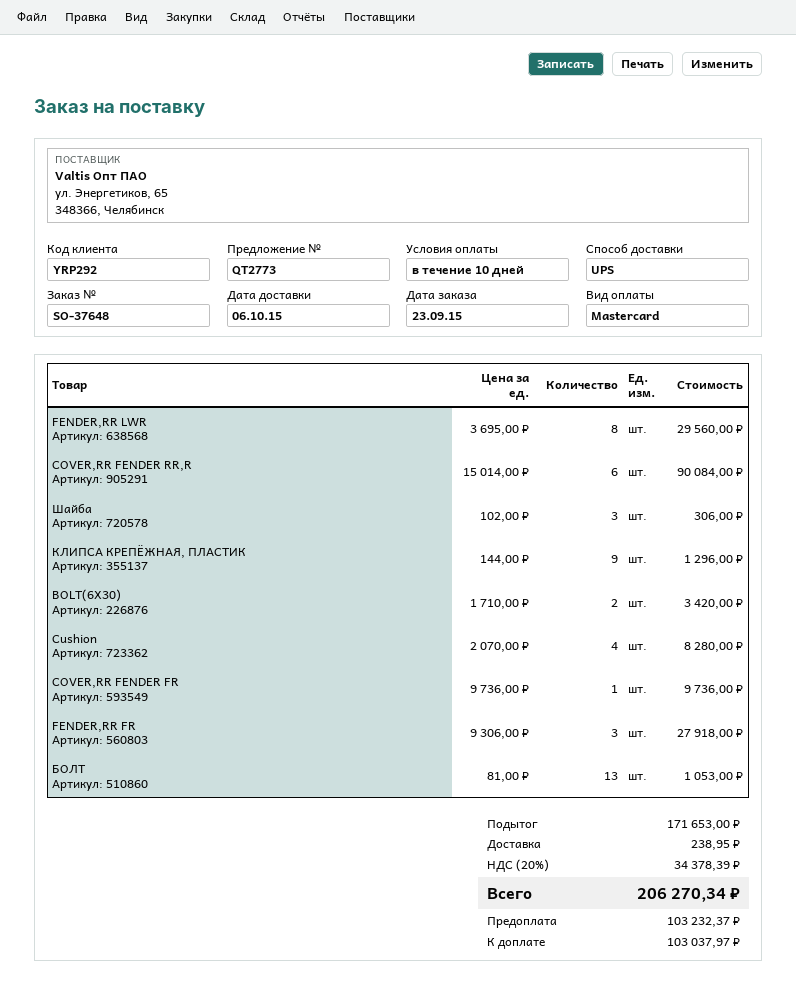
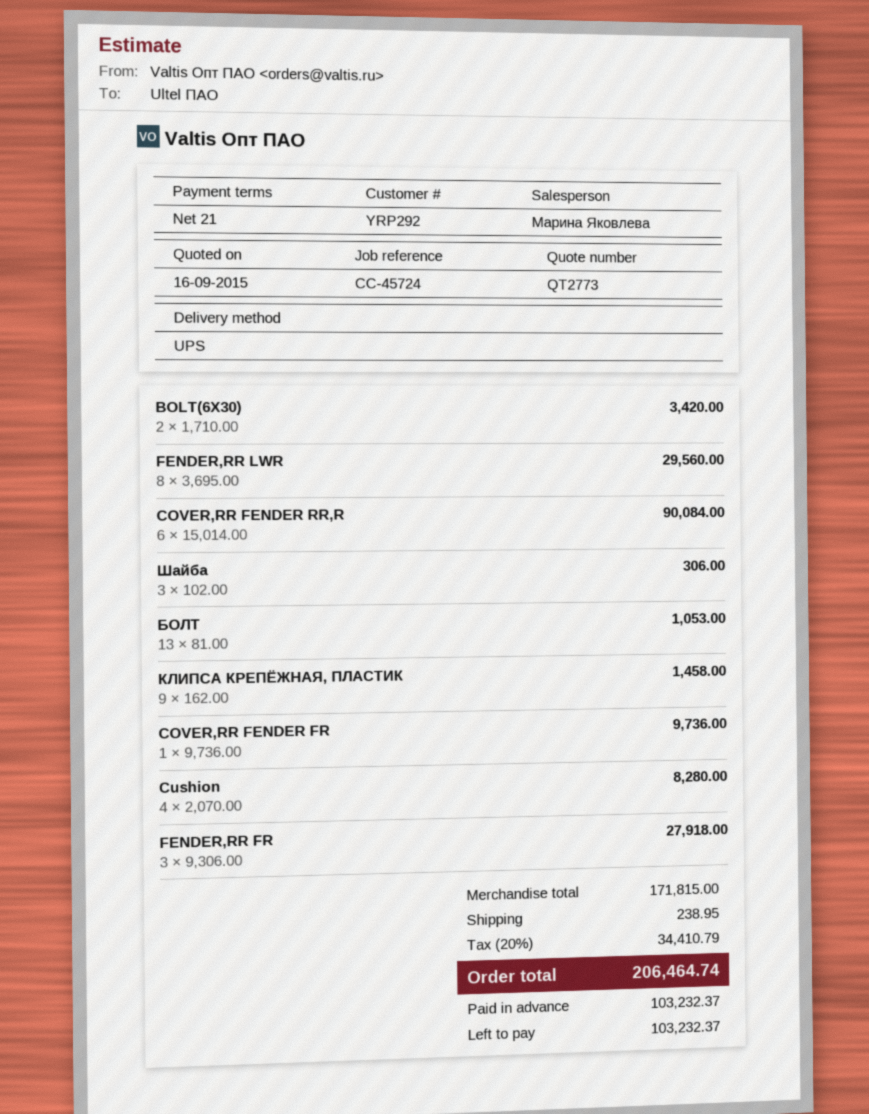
payment terms: 10 days -> 21 days
КЛИПСА КРЕПЁЖНАЯ, ПЛАСТИК: 9 x 144.00 = 1296.00 -> 9 x 162.00 = 1458.00
subtotal: 171653.00 -> 171815.00
tax: 20% = 34378.39 -> 20% = 34410.79
total: 206270.34 -> 206464.74
balance: 103037.97 -> 103232.37

